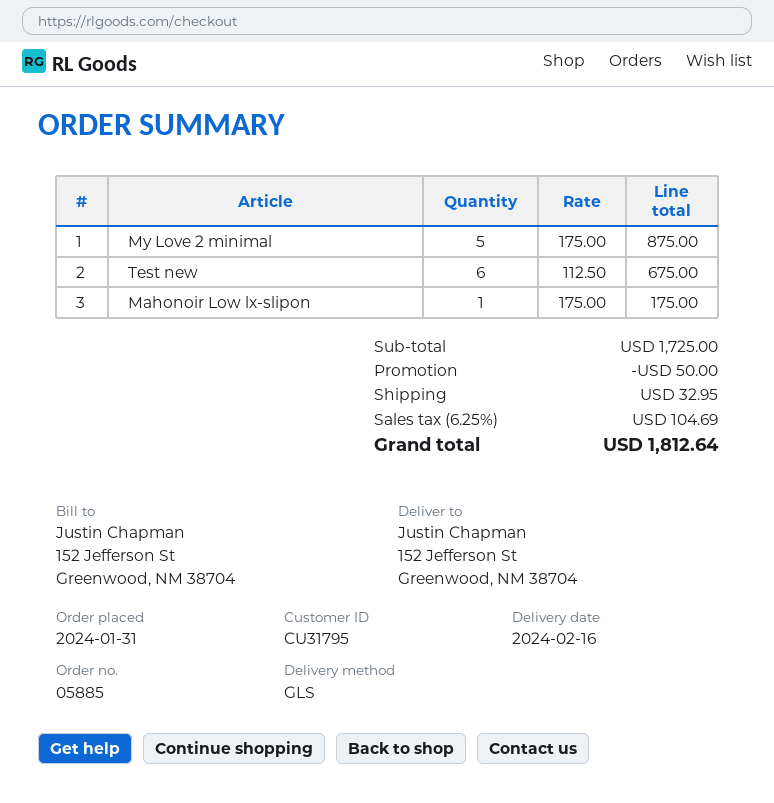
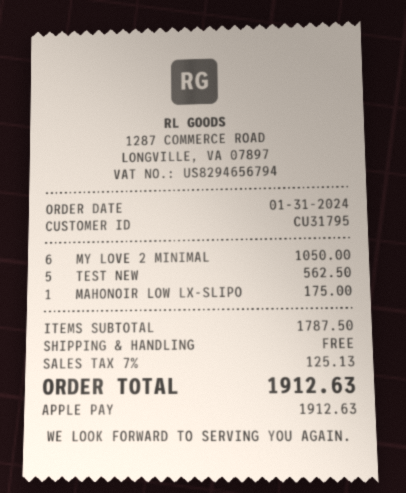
My Love 2 minimal: 5 for 875.00 -> 6 for 1050.00
Test new: 6 for 675.00 -> 5 for 562.50
subtotal: 1725.00 -> 1787.50
discount: 50.00 -> none
shipping: 32.95 -> 0.00
tax: 6.25% = 104.69 -> 7% = 125.13
total: 1812.64 -> 1912.63

